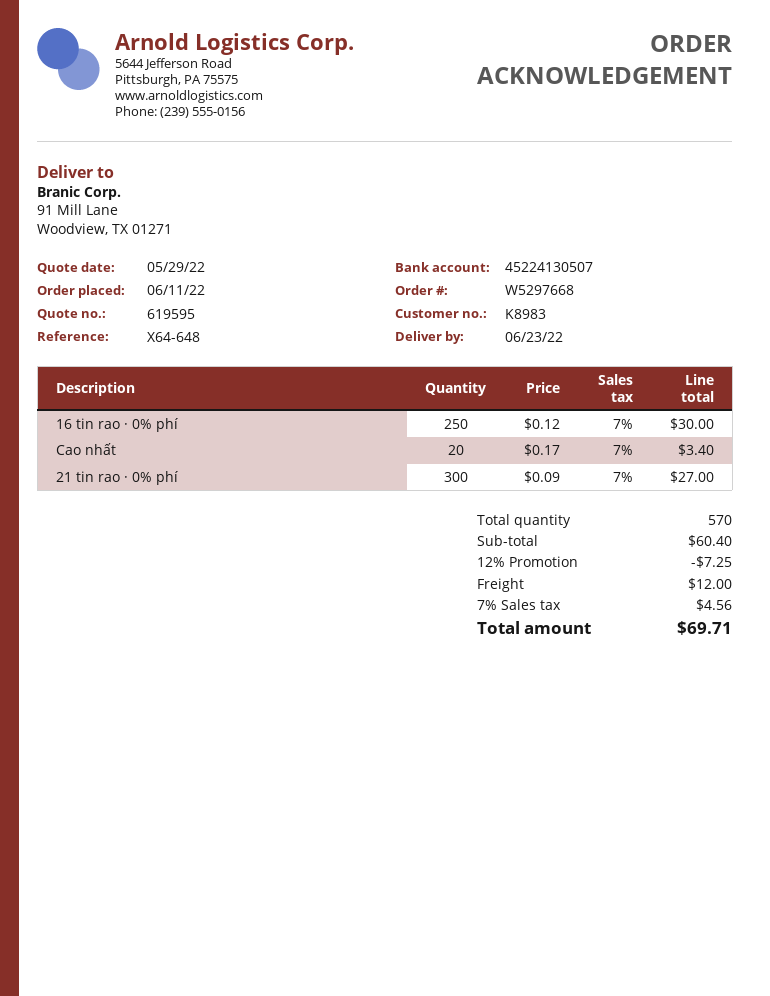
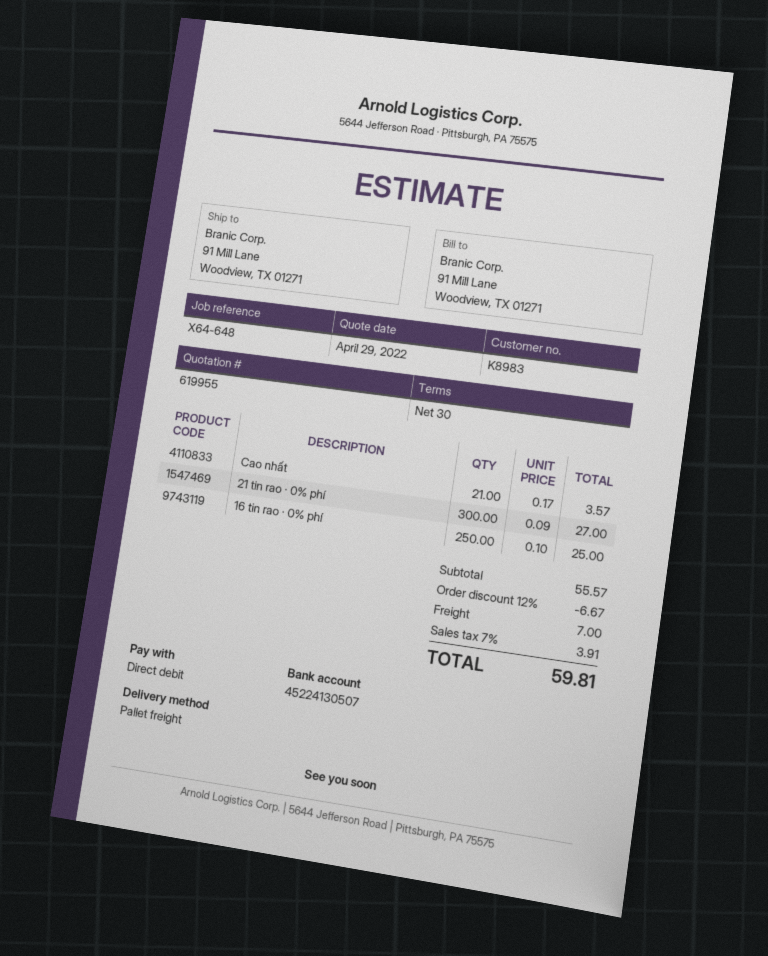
quote number: 619595 -> 619955
quote date: 2022-05-29 -> 2022-04-29
16 tin rao · 0% phí: 250 x 0.12 = 30.00 -> 250 x 0.10 = 25.00
Cao nhất: 20 x 0.17 = 3.40 -> 21 x 0.17 = 3.57
subtotal: 60.40 -> 55.57
discount: 12% = 7.25 -> 12% = 6.67
shipping: 12.00 -> 7.00
tax: 7% = 4.56 -> 7% = 3.91
total: 69.71 -> 59.81

